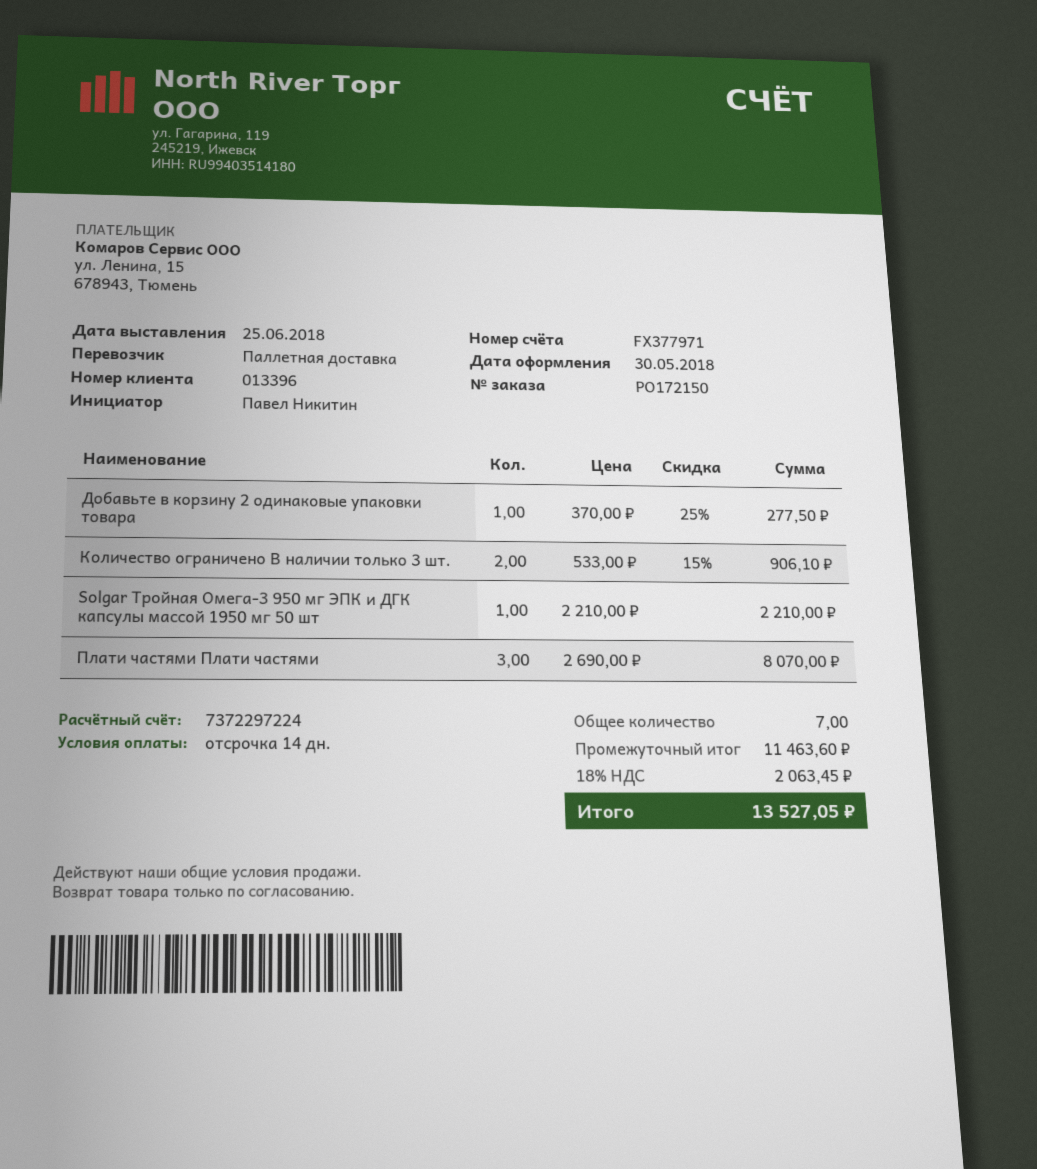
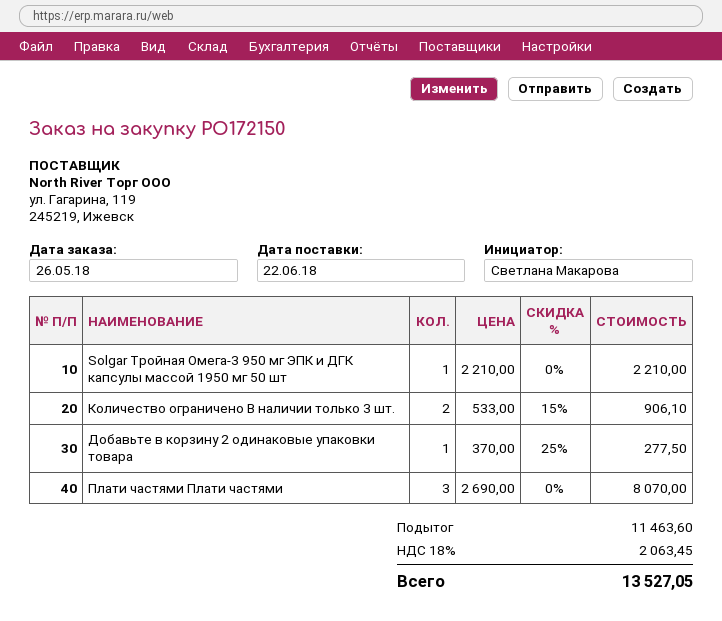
order date: 2018-05-30 -> 2018-05-26
ordered by: Павел Никитин -> Светлана Макарова

